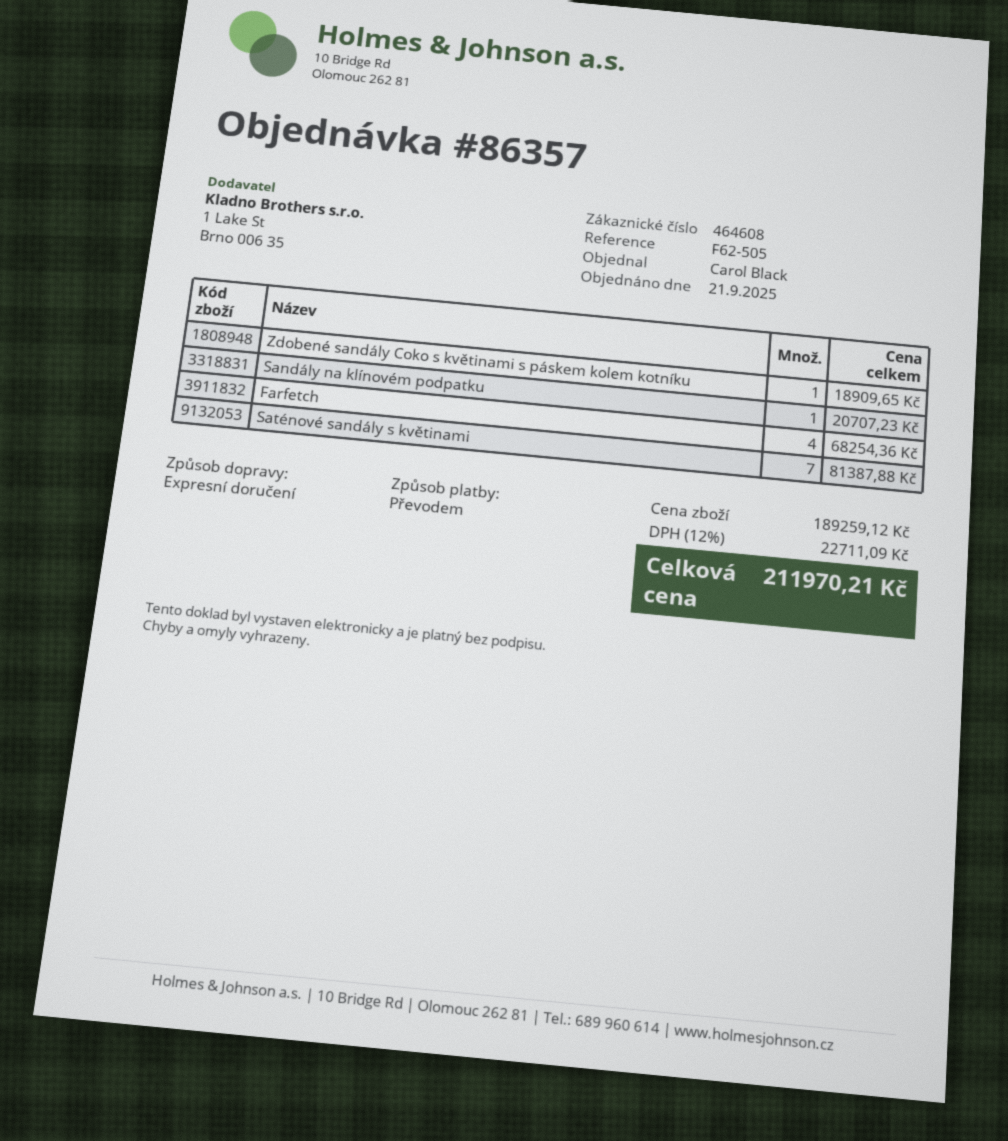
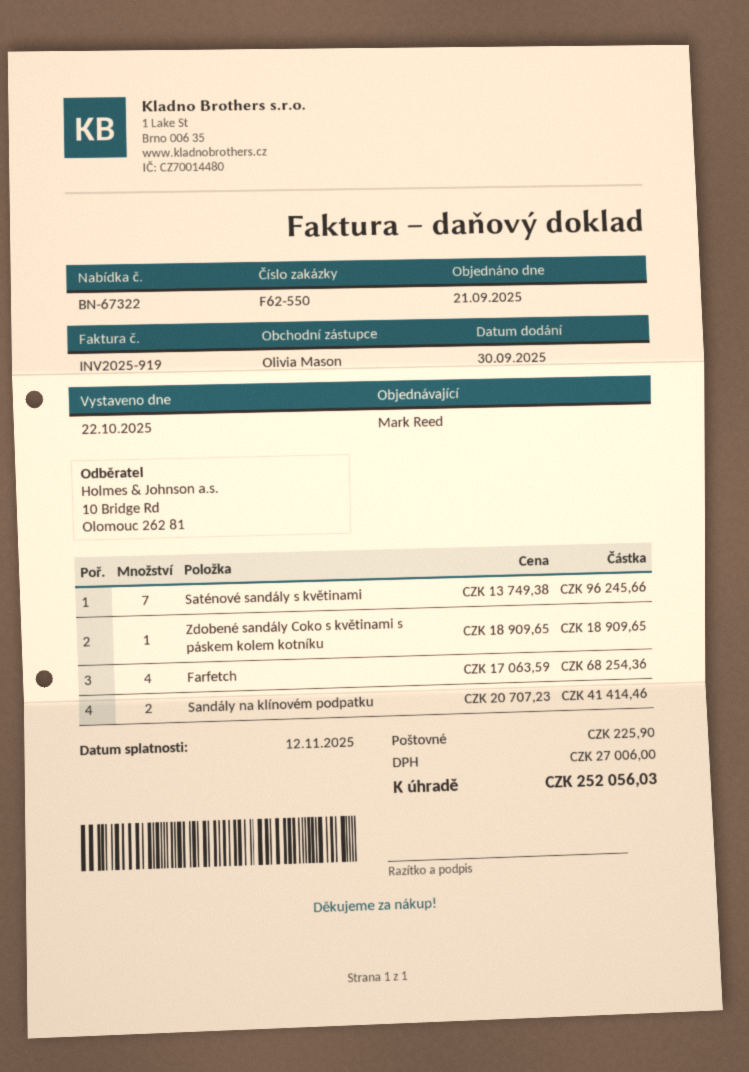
reference: F62-505 -> F62-550
ordered by: Carol Black -> Mark Reed
Sandály na klínovém podpatku: 1 for 20707.23 -> 2 for 41414.46
Saténové sandály s květinami: 7 for 81387.88 -> 7 for 96245.66
shipping: none -> 225.90
tax: 22711.09 -> 27006.00
total: 211970.21 -> 252056.03

